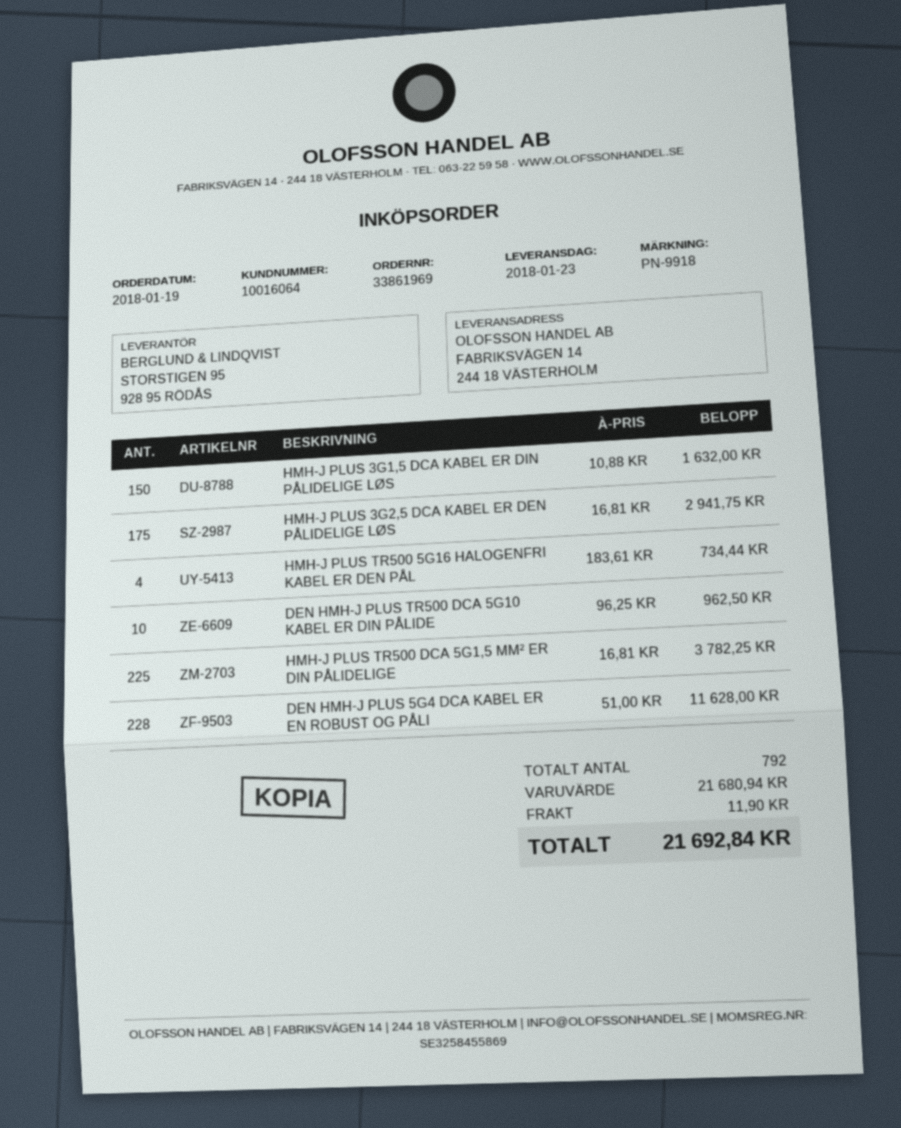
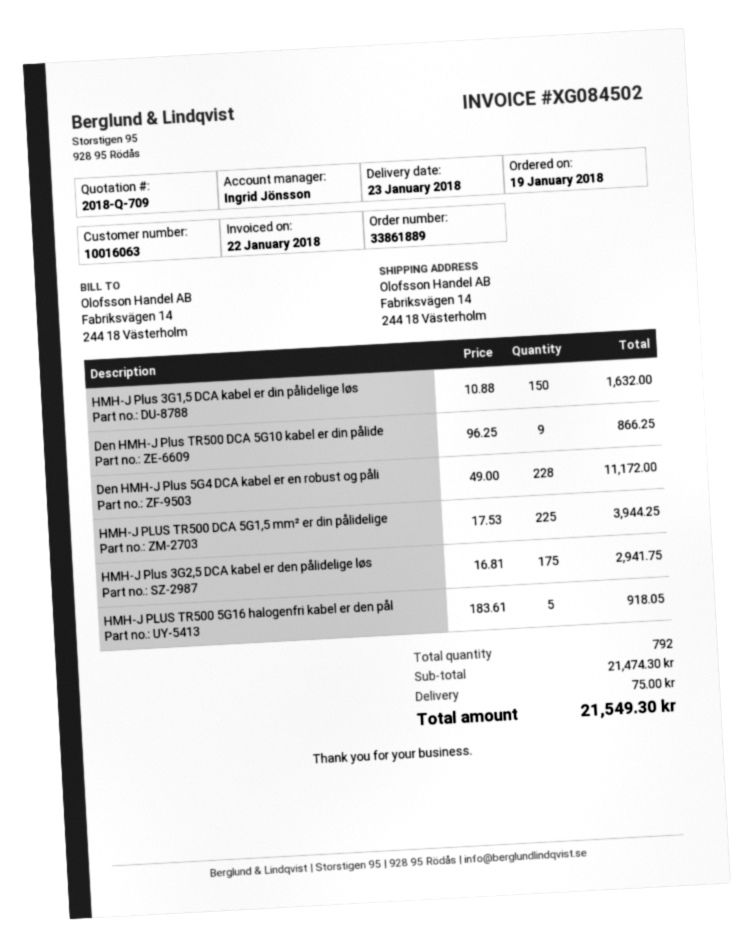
order number: 33861969 -> 33861889
customer number: 10016064 -> 10016063
HMH-J PLUS TR500 5G16 HALOGENFRI KABEL ER DEN PÅL: 4 x 183.61 = 734.44 -> 5 x 183.61 = 918.05
DEN HMH-J PLUS TR500 DCA 5G10 KABEL ER DIN PÅLIDE: 10 x 96.25 = 962.50 -> 9 x 96.25 = 866.25
HMH-J PLUS TR500 DCA 5G1,5 MM² ER DIN PÅLIDELIGE: 225 x 16.81 = 3782.25 -> 225 x 17.53 = 3944.25
DEN HMH-J PLUS 5G4 DCA KABEL ER EN ROBUST OG PÅLI: 228 x 51.00 = 11628.00 -> 228 x 49.00 = 11172.00
subtotal: 21680.94 -> 21474.30
shipping: 11.90 -> 75.00
total: 21692.84 -> 21549.30

